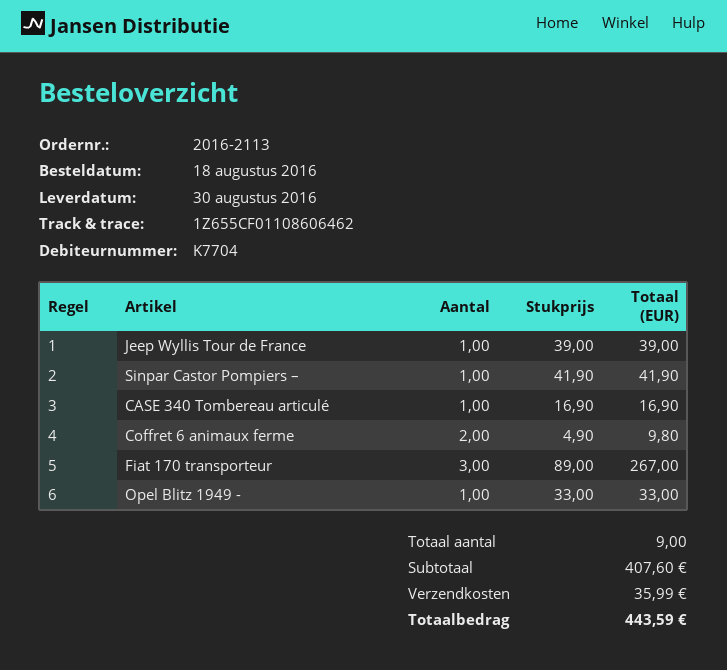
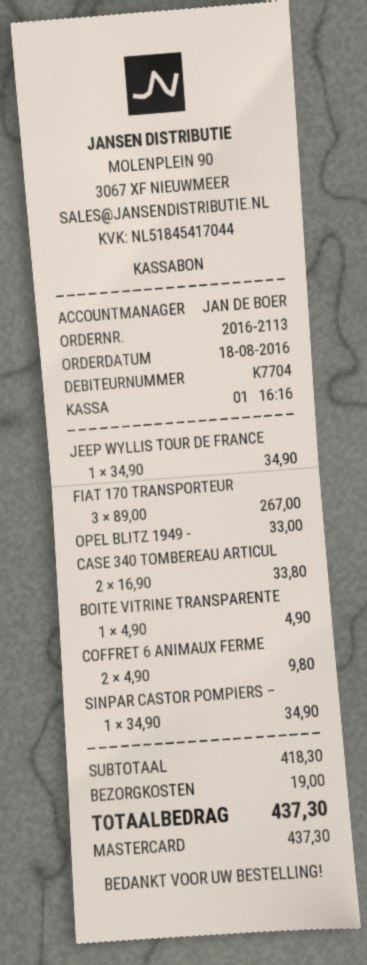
Jeep Wyllis Tour de France: 1 x 39.00 = 39.00 -> 1 x 34.90 = 34.90
Sinpar Castor Pompiers –: 1 x 41.90 = 41.90 -> 1 x 34.90 = 34.90
CASE 340 Tombereau articulé: 1 x 16.90 = 16.90 -> 2 x 16.90 = 33.80
BOITE VITRINE TRANSPARENTE: none -> 1 x 4.90 = 4.90
subtotal: 407.60 -> 418.30
shipping: 35.99 -> 19.00
total: 443.59 -> 437.30

